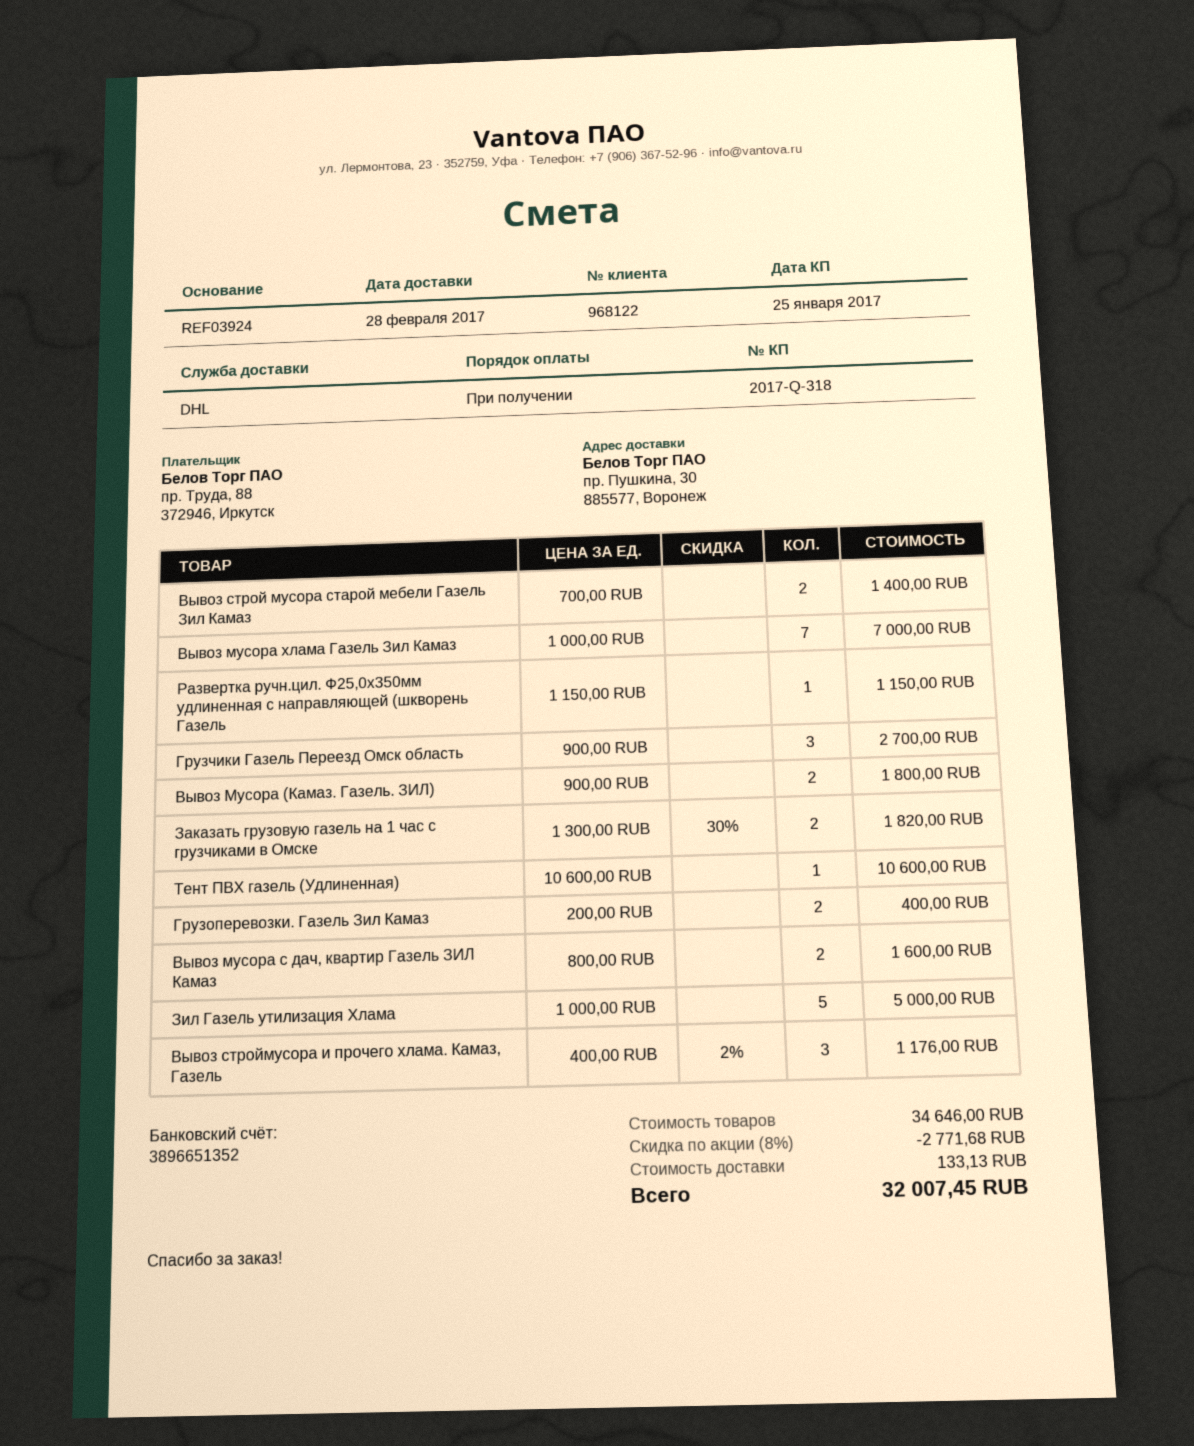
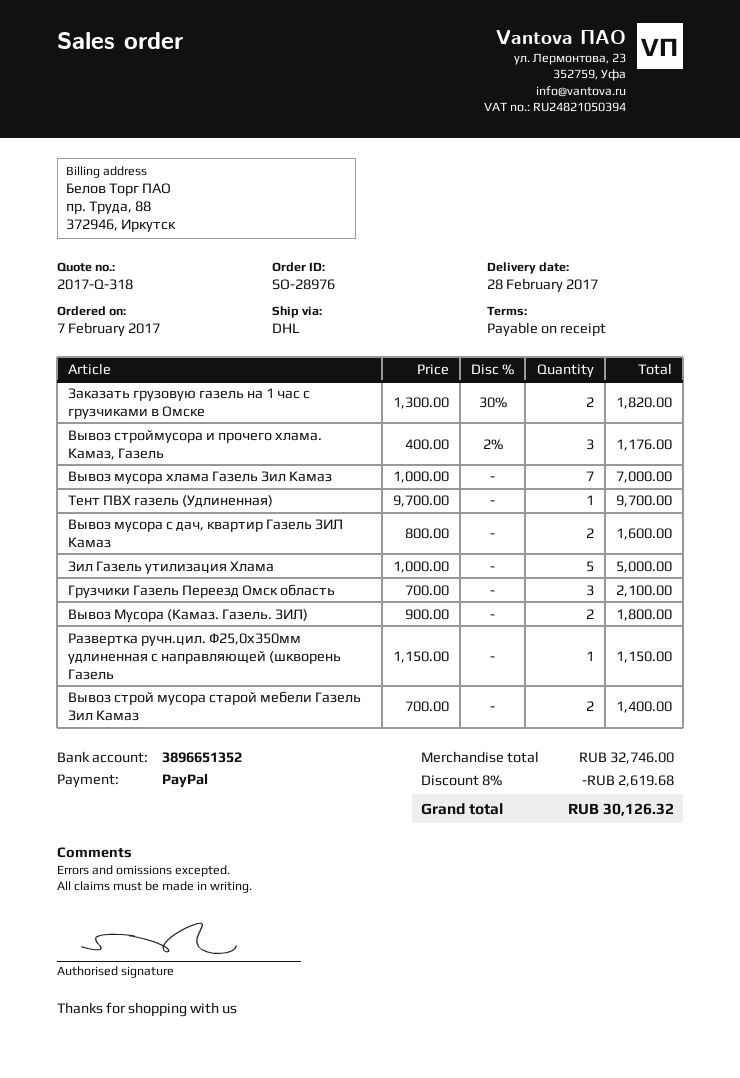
Грузчики Газель Переезд Омск область: 3 x 900.00 = 2700.00 -> 3 x 700.00 = 2100.00
Тент ПВХ газель (Удлиненная): 1 x 10600.00 = 10600.00 -> 1 x 9700.00 = 9700.00
Грузоперевозки. Газель Зил Камаз: 2 x 200.00 = 400.00 -> none
subtotal: 34646.00 -> 32746.00
discount: 8% = 2771.68 -> 8% = 2619.68
shipping: 133.13 -> none
total: 32007.45 -> 30126.32

